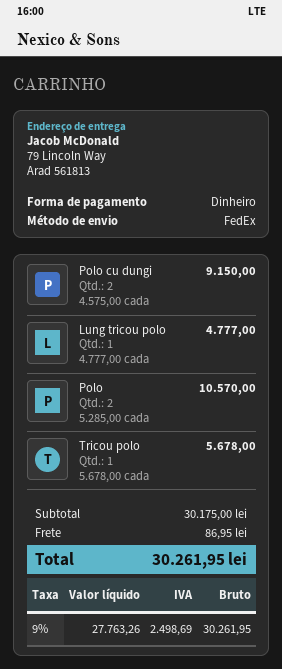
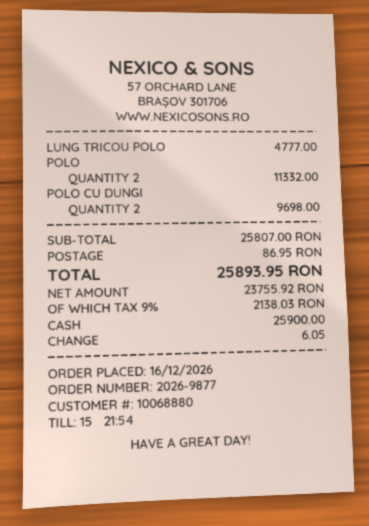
Polo cu dungi: 2 for 9150.00 -> 2 for 9698.00
Polo: 2 for 10570.00 -> 2 for 11332.00
Tricou polo: 1 for 5678.00 -> none
subtotal: 30175.00 -> 25807.00
net: 27763.26 -> 23755.92
tax: 9% = 2498.69 -> 9% = 2138.03
total: 30261.95 -> 25893.95

